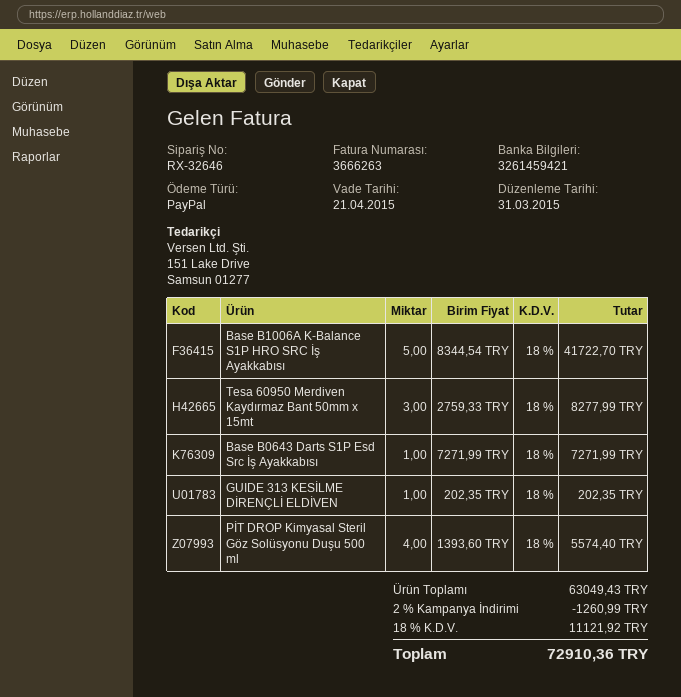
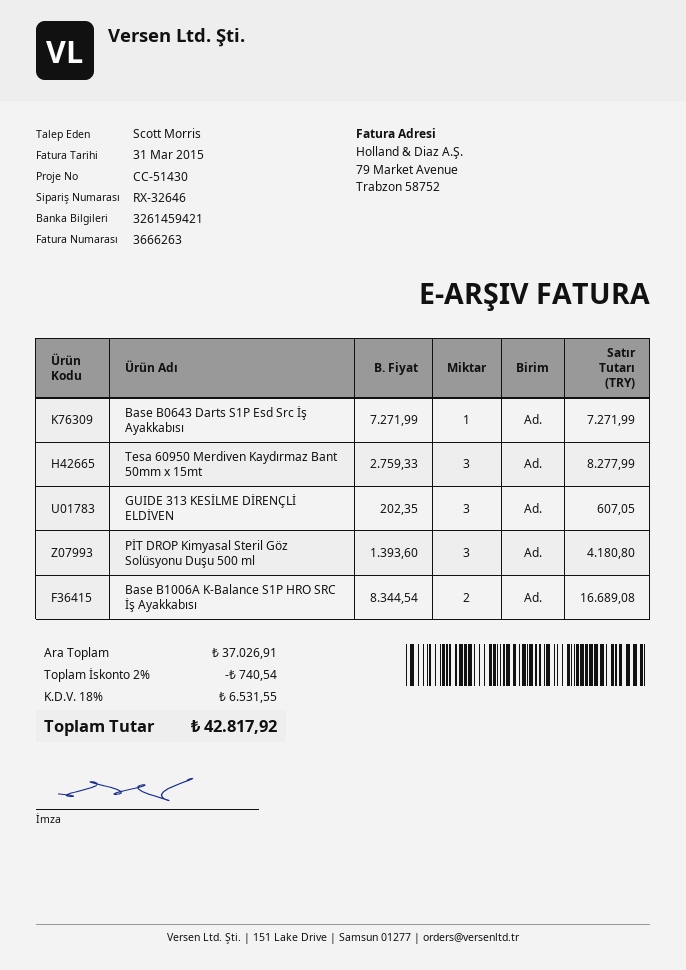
Base B1006A K-Balance S1P HRO SRC İş Ayakkabısı: 5 x 8344.54 = 41722.70 -> 2 x 8344.54 = 16689.08
GUIDE 313 KESİLME DİRENÇLİ ELDİVEN: 1 x 202.35 = 202.35 -> 3 x 202.35 = 607.05
PİT DROP Kimyasal Steril Göz Solüsyonu Duşu 500 ml: 4 x 1393.60 = 5574.40 -> 3 x 1393.60 = 4180.80
subtotal: 63049.43 -> 37026.91
discount: 2% = 1260.99 -> 2% = 740.54
tax: 18% = 11121.92 -> 18% = 6531.55
total: 72910.36 -> 42817.92

